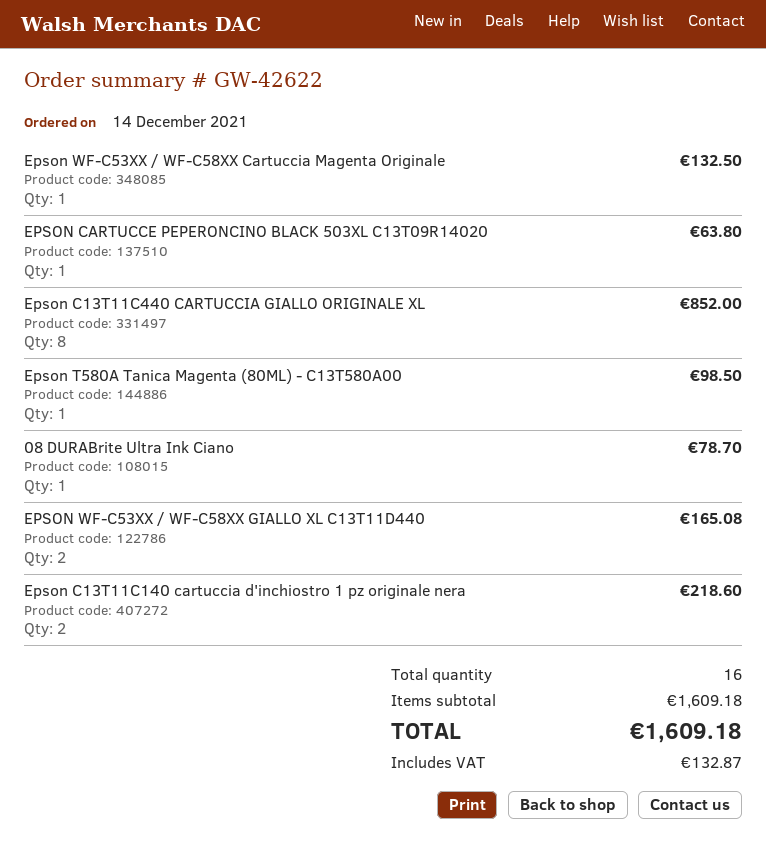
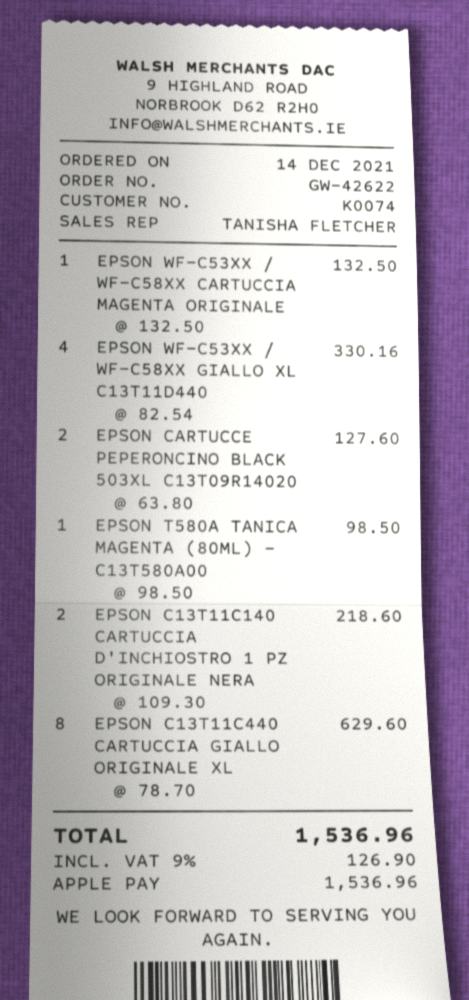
EPSON CARTUCCE PEPERONCINO BLACK 503XL C13T09R14020: 1 for 63.80 -> 2 for 127.60
Epson C13T11C440 CARTUCCIA GIALLO ORIGINALE XL: 8 for 852.00 -> 8 for 629.60
08 DURABrite Ultra Ink Ciano: 1 for 78.70 -> none
EPSON WF-C53XX / WF-C58XX GIALLO XL C13T11D440: 2 for 165.08 -> 4 for 330.16
tax: 132.87 -> 126.90
total: 1609.18 -> 1536.96

